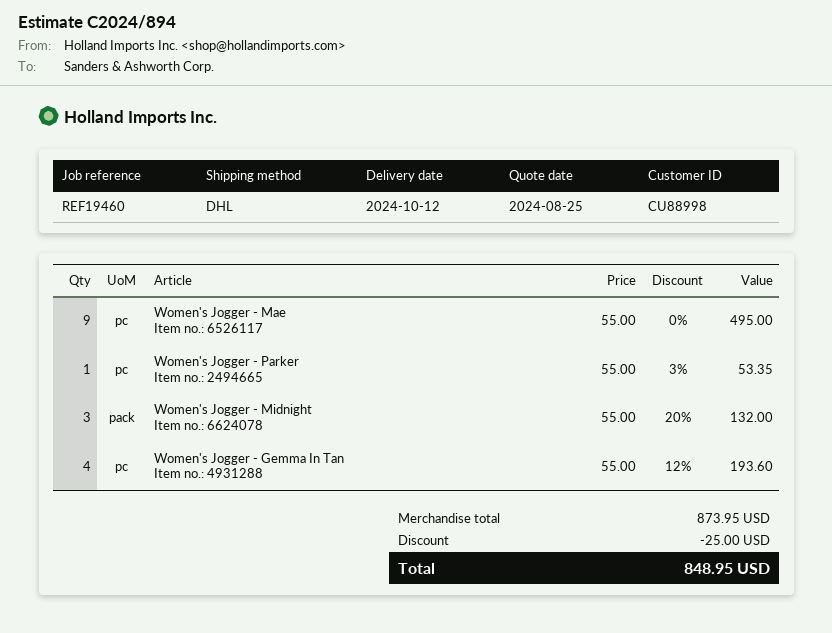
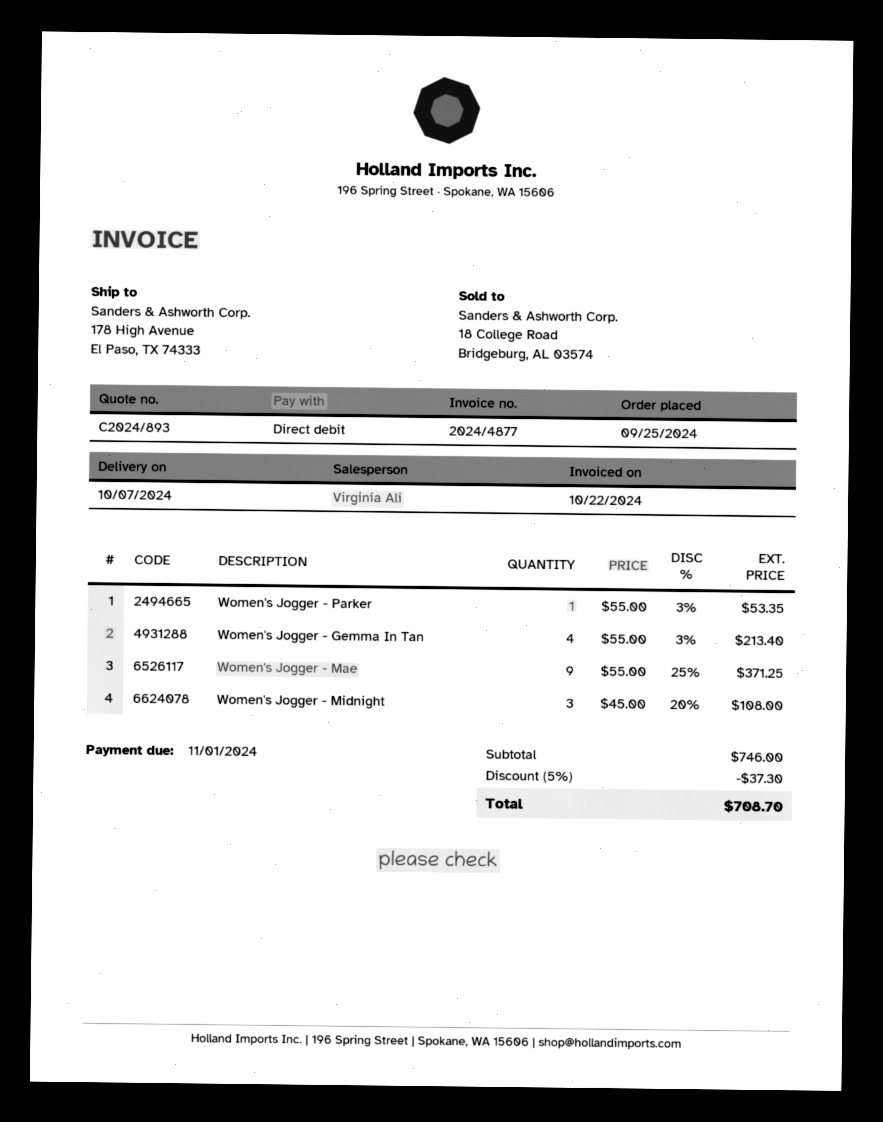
quote number: C2024/894 -> C2024/893
delivery date: 2024-10-12 -> 2024-10-07
Women's Jogger - Mae: 9 x 55.00 = 495.00 -> 9 x 55.00 - 25% = 371.25
Women's Jogger - Midnight: 3 x 55.00 - 20% = 132.00 -> 3 x 45.00 - 20% = 108.00
Women's Jogger - Gemma In Tan: 4 x 55.00 - 12% = 193.60 -> 4 x 55.00 - 3% = 213.40
subtotal: 873.95 -> 746.00
discount: 25.00 -> 37.30
total: 848.95 -> 708.70

